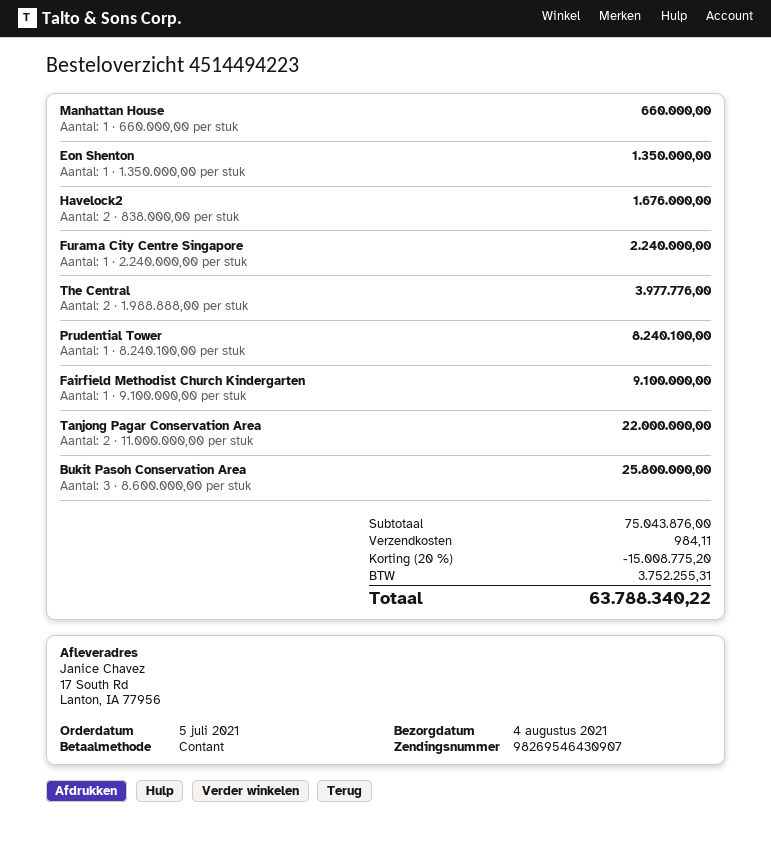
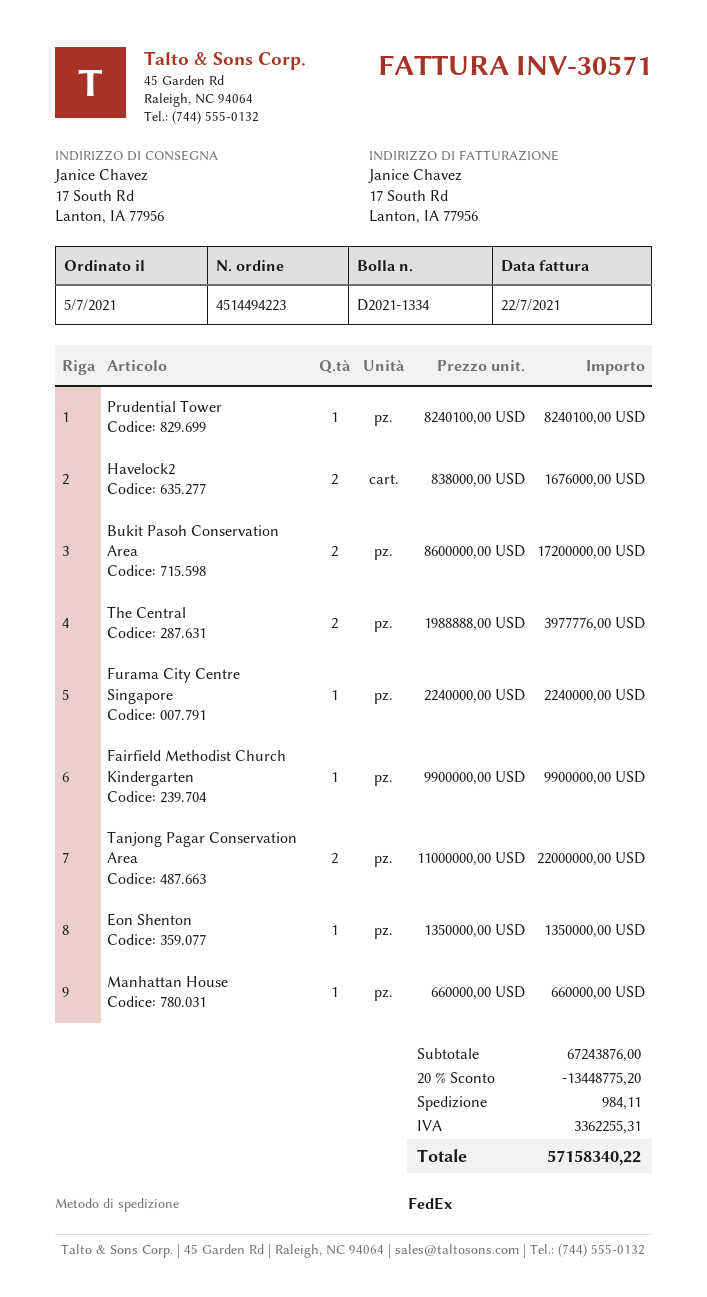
Fairfield Methodist Church Kindergarten: 1 x 9100000.00 = 9100000.00 -> 1 x 9900000.00 = 9900000.00
Bukit Pasoh Conservation Area: 3 x 8600000.00 = 25800000.00 -> 2 x 8600000.00 = 17200000.00
subtotal: 75043876.00 -> 67243876.00
discount: 20% = 15008775.20 -> 20% = 13448775.20
tax: 3752255.31 -> 3362255.31
total: 63788340.22 -> 57158340.22

